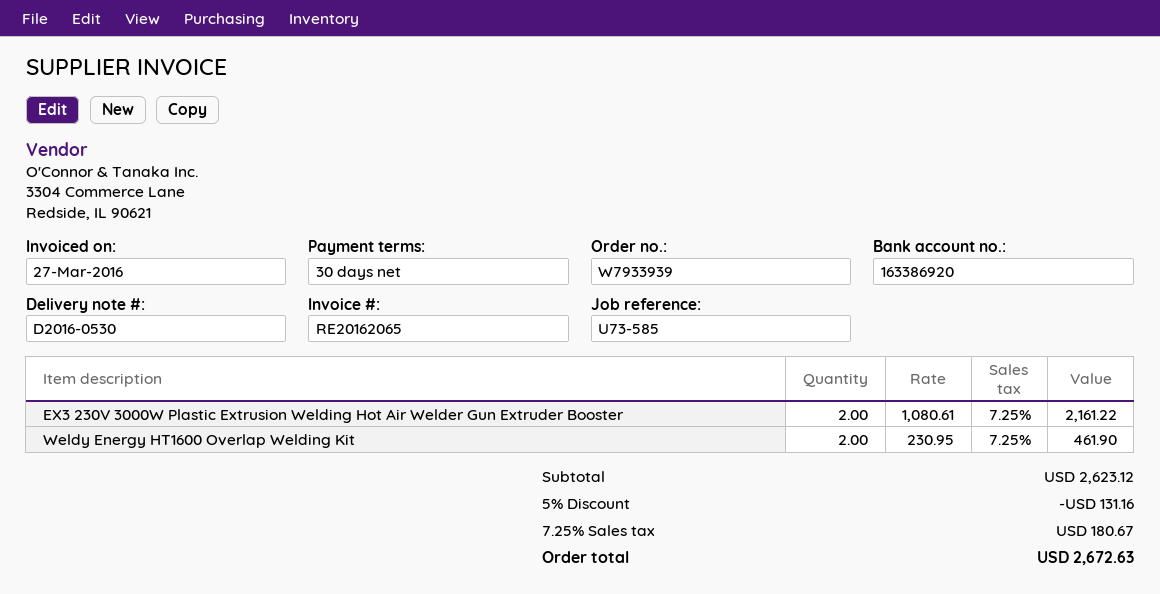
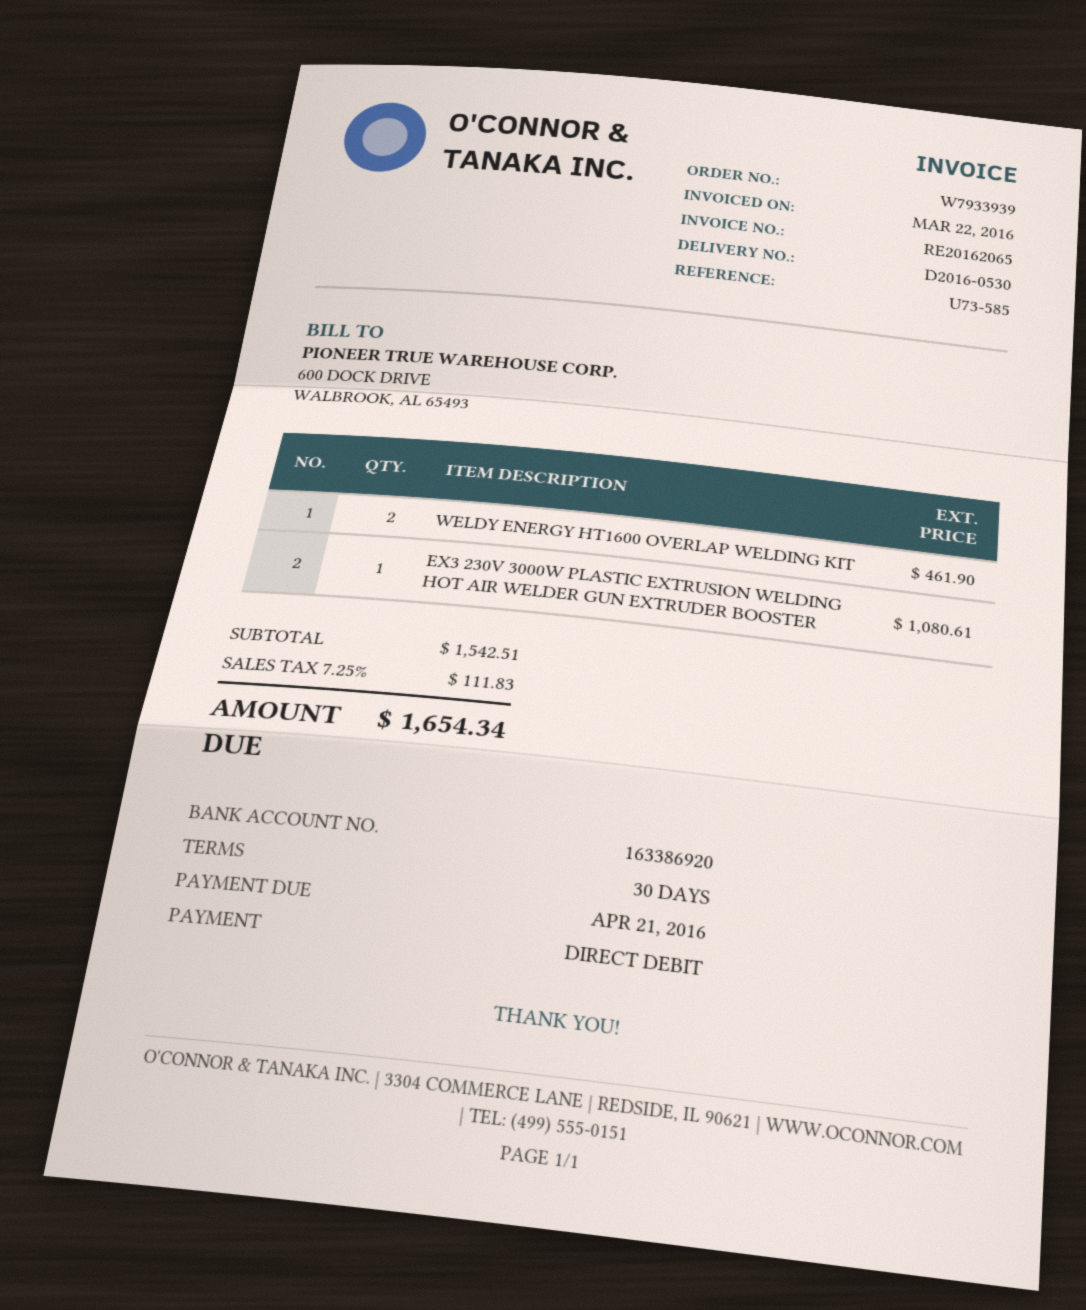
invoice date: 2016-03-27 -> 2016-03-22
EX3 230V 3000W Plastic Extrusion Welding Hot Air Welder Gun Extruder Booster: 2 for 2161.22 -> 1 for 1080.61
subtotal: 2623.12 -> 1542.51
discount: 5% = 131.16 -> none
tax: 7.25% = 180.67 -> 7.25% = 111.83
total: 2672.63 -> 1654.34

